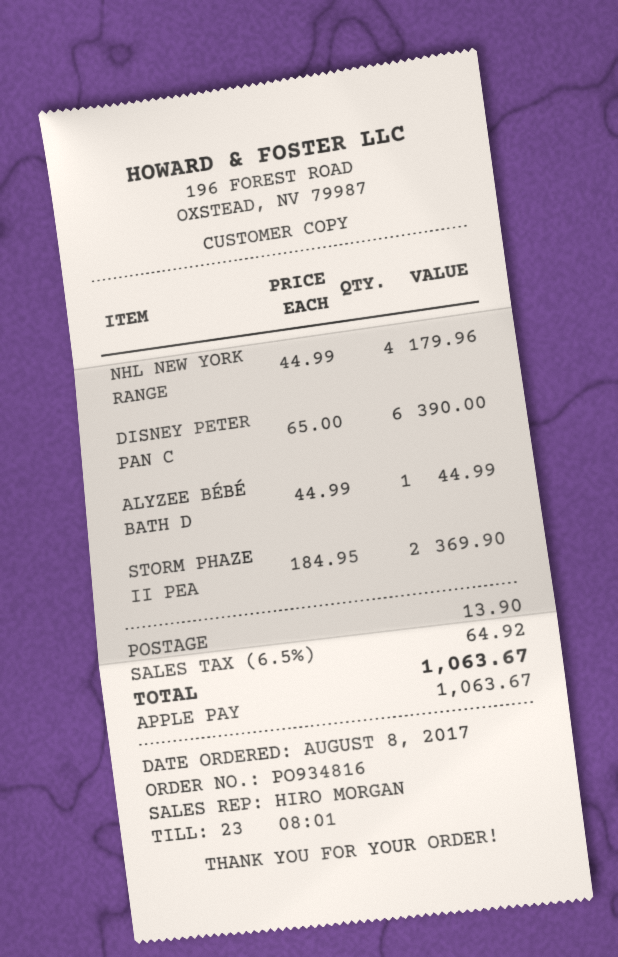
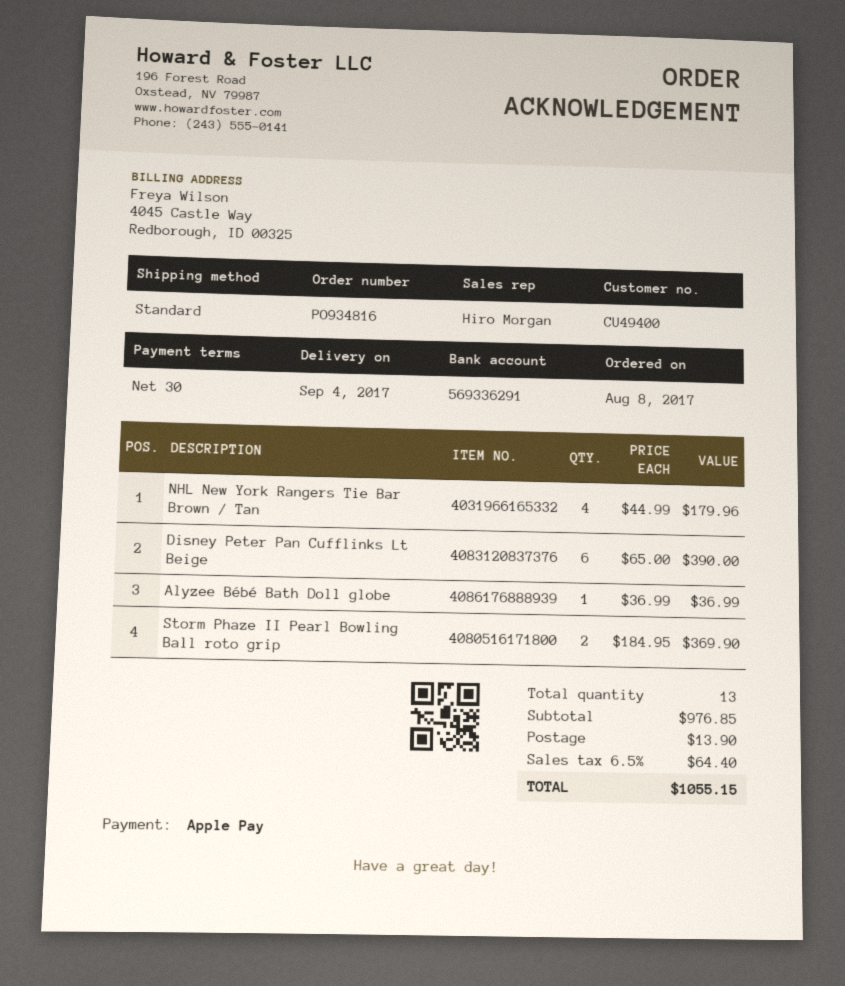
ALYZEE BÉBÉ BATH D: 1 x 44.99 = 44.99 -> 1 x 36.99 = 36.99
tax: 6.5% = 64.92 -> 6.5% = 64.40
total: 1063.67 -> 1055.15

